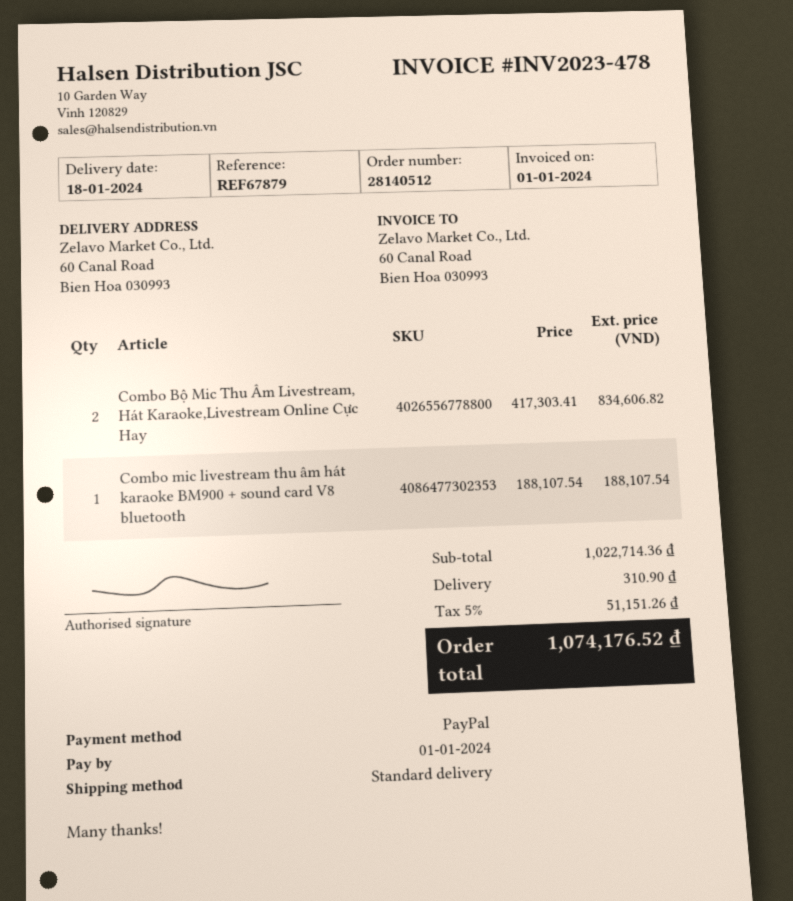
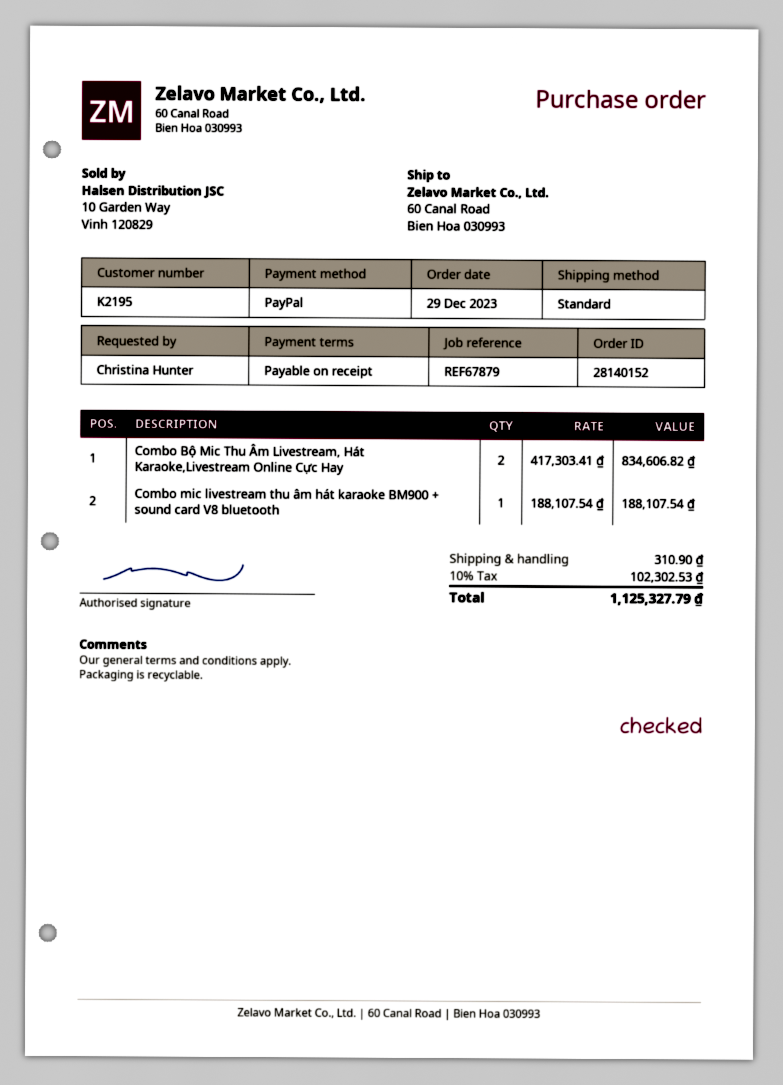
order number: 28140512 -> 28140152
tax: 5% = 51151.26 -> 10% = 102302.53
total: 1074176.52 -> 1125327.79

